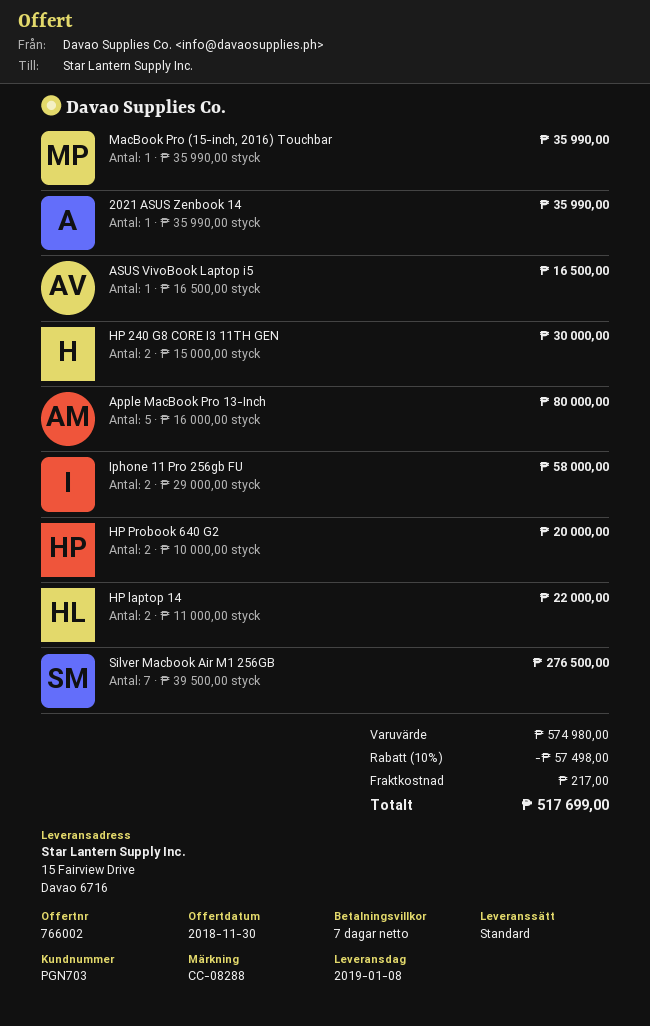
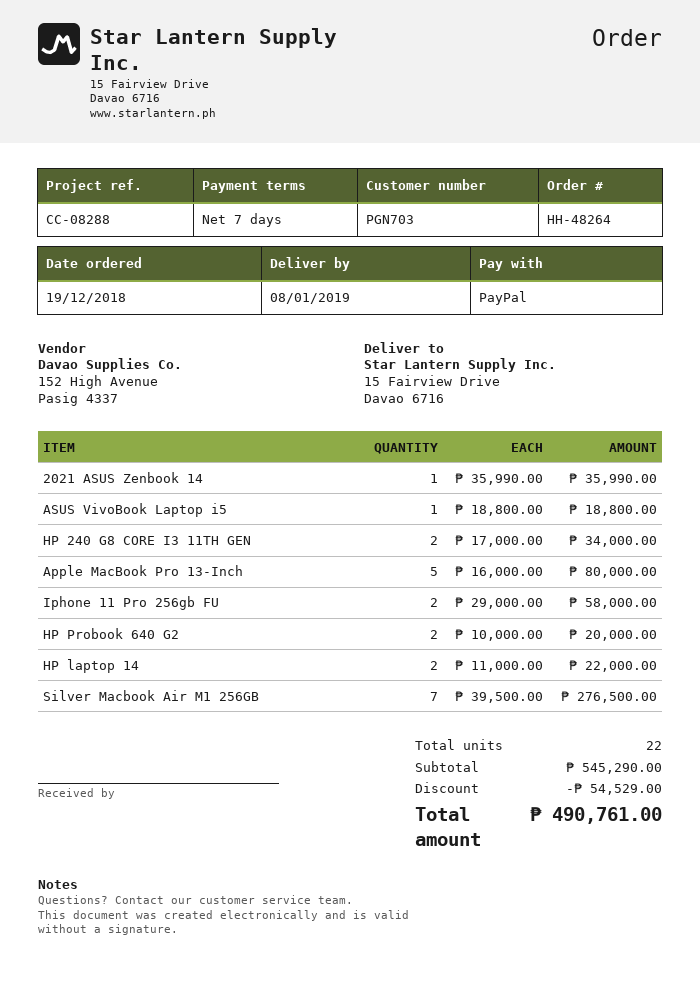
MacBook Pro (15-inch, 2016) Touchbar: 1 x 35990.00 = 35990.00 -> none
ASUS VivoBook Laptop i5: 1 x 16500.00 = 16500.00 -> 1 x 18800.00 = 18800.00
HP 240 G8 CORE I3 11TH GEN: 2 x 15000.00 = 30000.00 -> 2 x 17000.00 = 34000.00
subtotal: 574980.00 -> 545290.00
discount: 57498.00 -> 54529.00
shipping: 217.00 -> none
total: 517699.00 -> 490761.00

